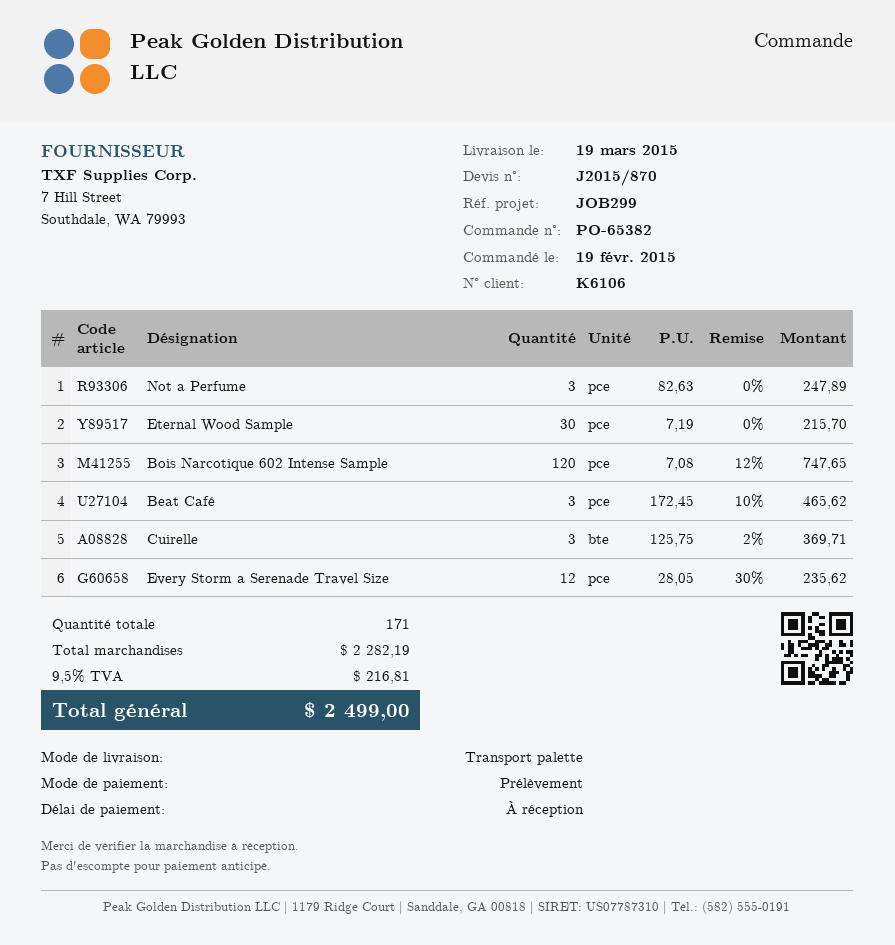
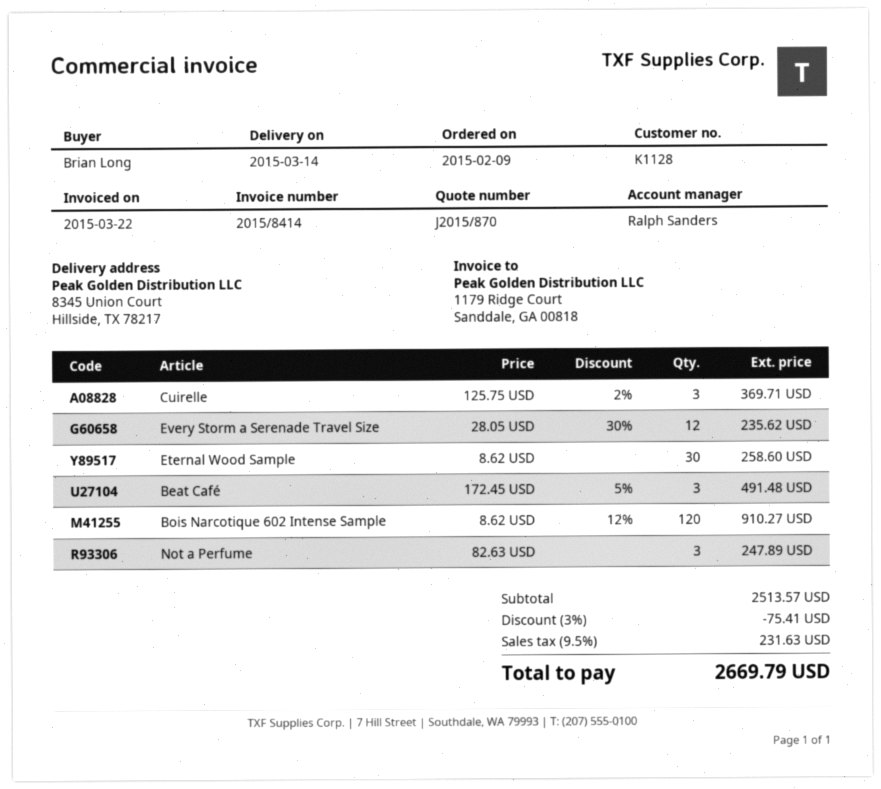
order date: 2015-02-19 -> 2015-02-09
delivery date: 2015-03-19 -> 2015-03-14
customer number: K6106 -> K1128
Eternal Wood Sample: 30 x 7.19 = 215.70 -> 30 x 8.62 = 258.60
Bois Narcotique 602 Intense Sample: 120 x 7.08 - 12% = 747.65 -> 120 x 8.62 - 12% = 910.27
Beat Café: 3 x 172.45 - 10% = 465.62 -> 3 x 172.45 - 5% = 491.48
subtotal: 2282.19 -> 2513.57
discount: none -> 3% = 75.41
tax: 9.5% = 216.81 -> 9.5% = 231.63
total: 2499.00 -> 2669.79

